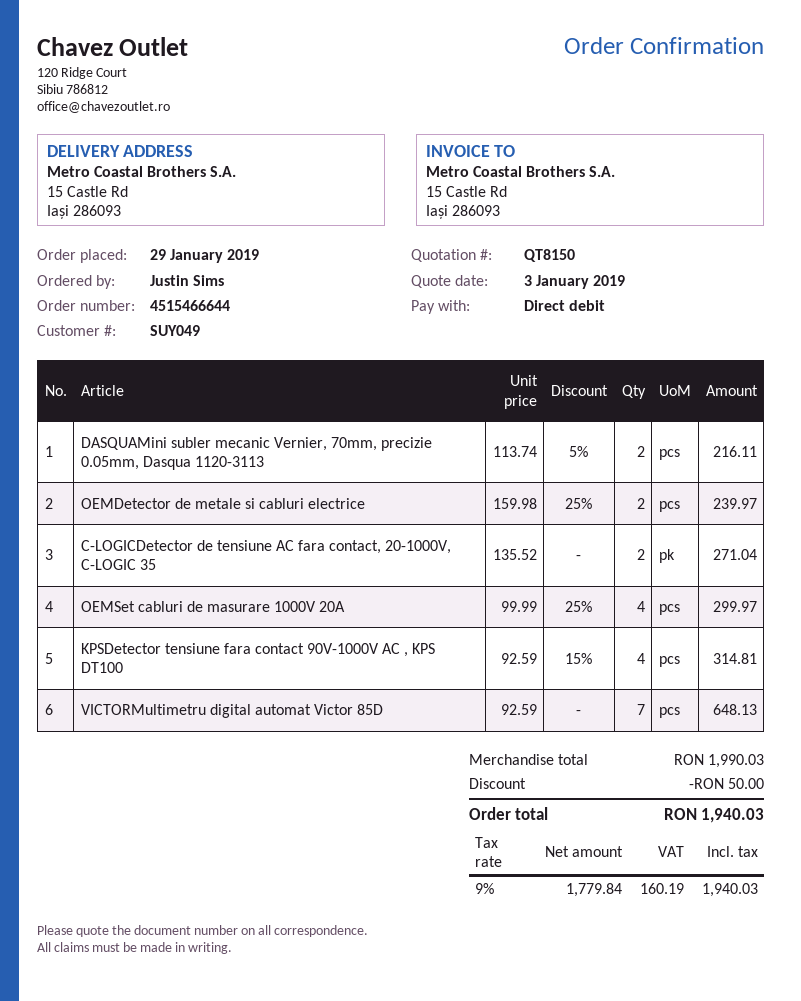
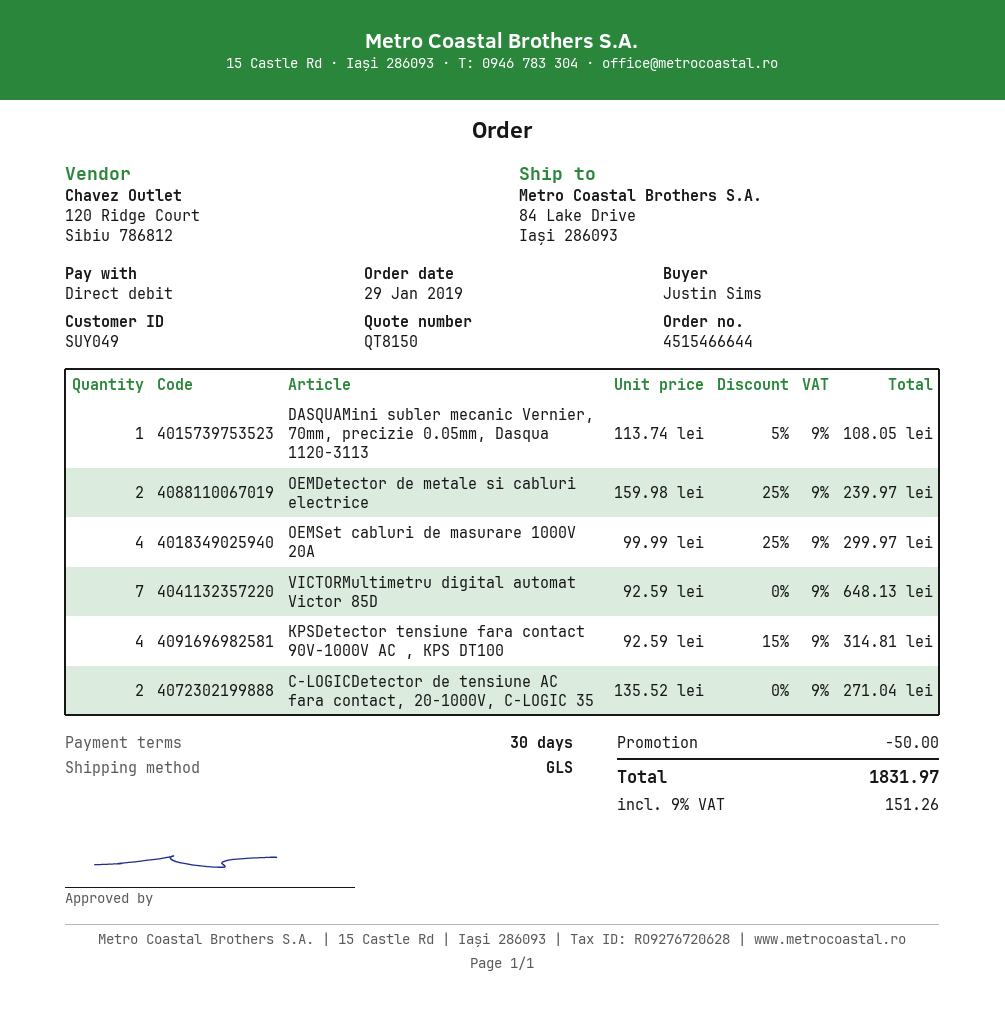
ship to: 15 Castle Rd, Iași 286093 -> 84 Lake Drive, Iași 286093
DASQUAMini subler mecanic Vernier, 70mm, precizie 0.05mm, Dasqua 1120-3113: 2 x 113.74 - 5% = 216.11 -> 1 x 113.74 - 5% = 108.05
tax: 9% = 160.19 -> 9% = 151.26
total: 1940.03 -> 1831.97

